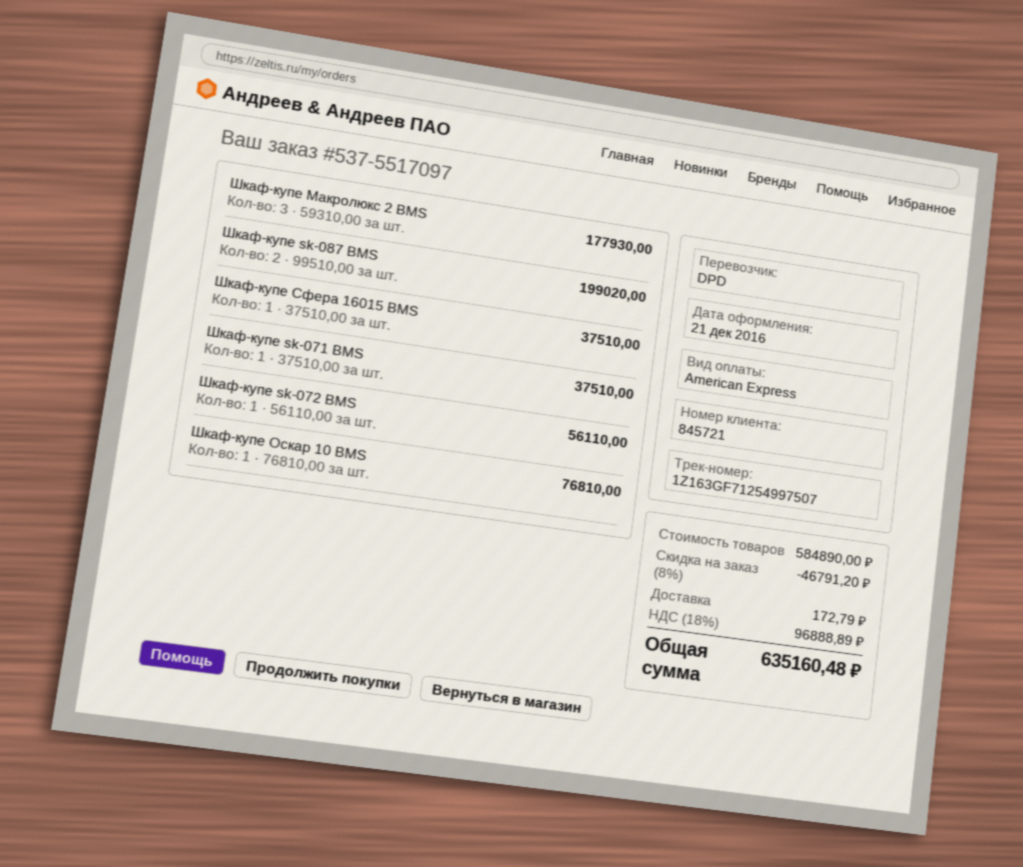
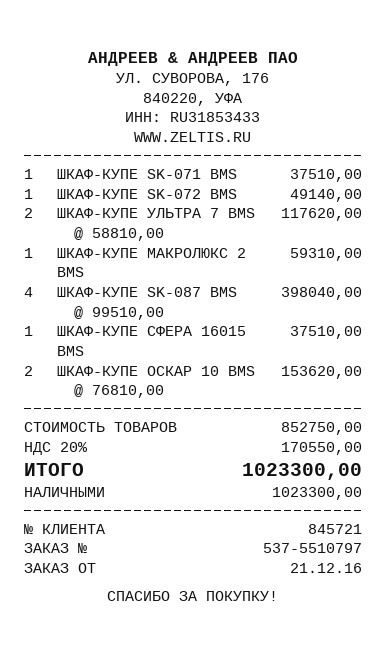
order number: 537-5517097 -> 537-5510797
payment method: American Express -> cash
Шкаф-купе Макролюкс 2 BMS: 3 x 59310.00 = 177930.00 -> 1 x 59310.00 = 59310.00
Шкаф-купе sk-087 BMS: 2 x 99510.00 = 199020.00 -> 4 x 99510.00 = 398040.00
Шкаф-купе sk-072 BMS: 1 x 56110.00 = 56110.00 -> 1 x 49140.00 = 49140.00
Шкаф-купе Оскар 10 BMS: 1 x 76810.00 = 76810.00 -> 2 x 76810.00 = 153620.00
ШКАФ-КУПЕ УЛЬТРА 7 BMS: none -> 2 x 58810.00 = 117620.00
subtotal: 584890.00 -> 852750.00
discount: 8% = 46791.20 -> none
shipping: 172.79 -> none
tax: 18% = 96888.89 -> 20% = 170550.00
total: 635160.48 -> 1023300.00

